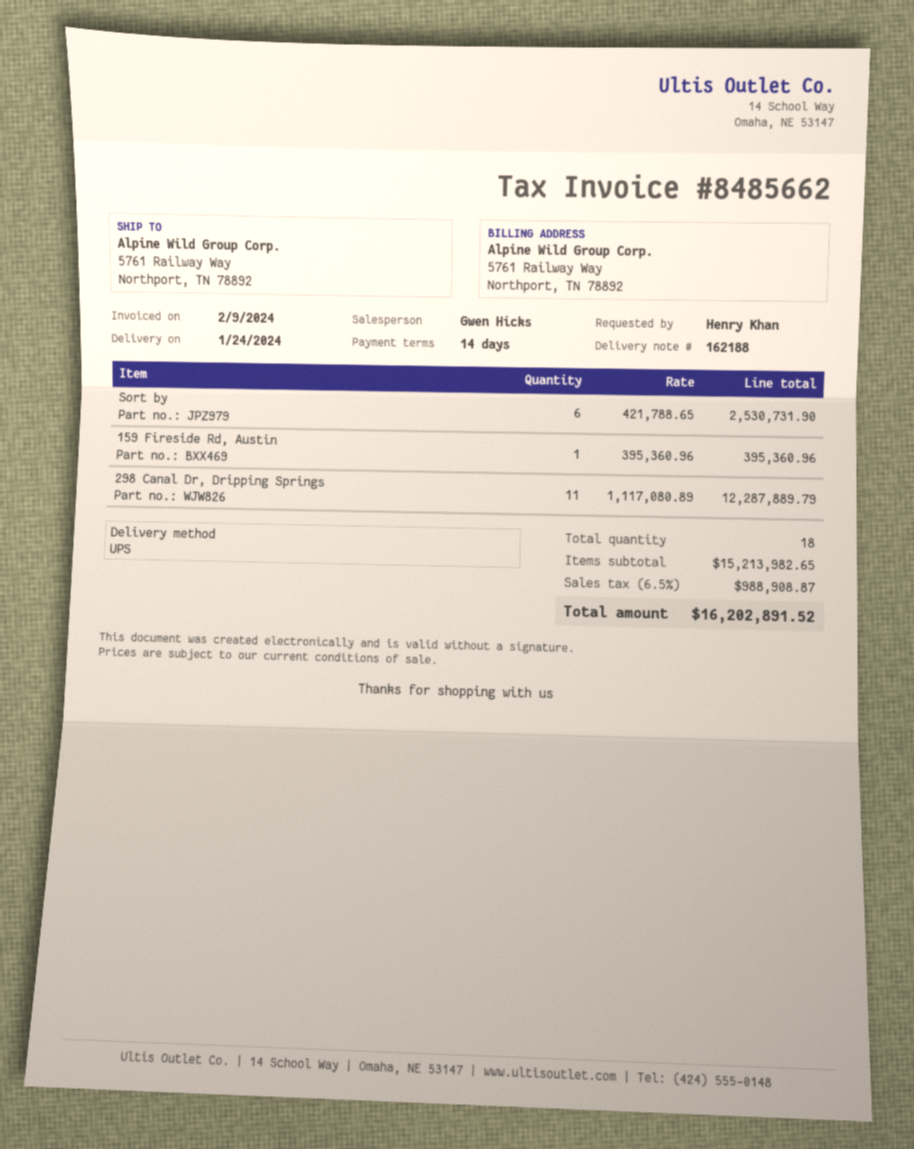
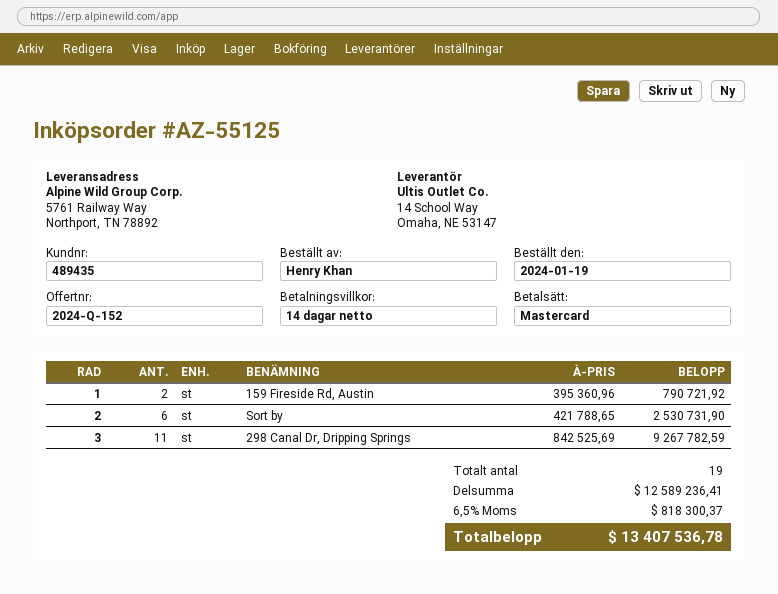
159 Fireside Rd, Austin: 1 x 395360.96 = 395360.96 -> 2 x 395360.96 = 790721.92
298 Canal Dr, Dripping Springs: 11 x 1117080.89 = 12287889.79 -> 11 x 842525.69 = 9267782.59
total quantity: 18 -> 19
subtotal: 15213982.65 -> 12589236.41
tax: 6.5% = 988908.87 -> 6.5% = 818300.37
total: 16202891.52 -> 13407536.78

